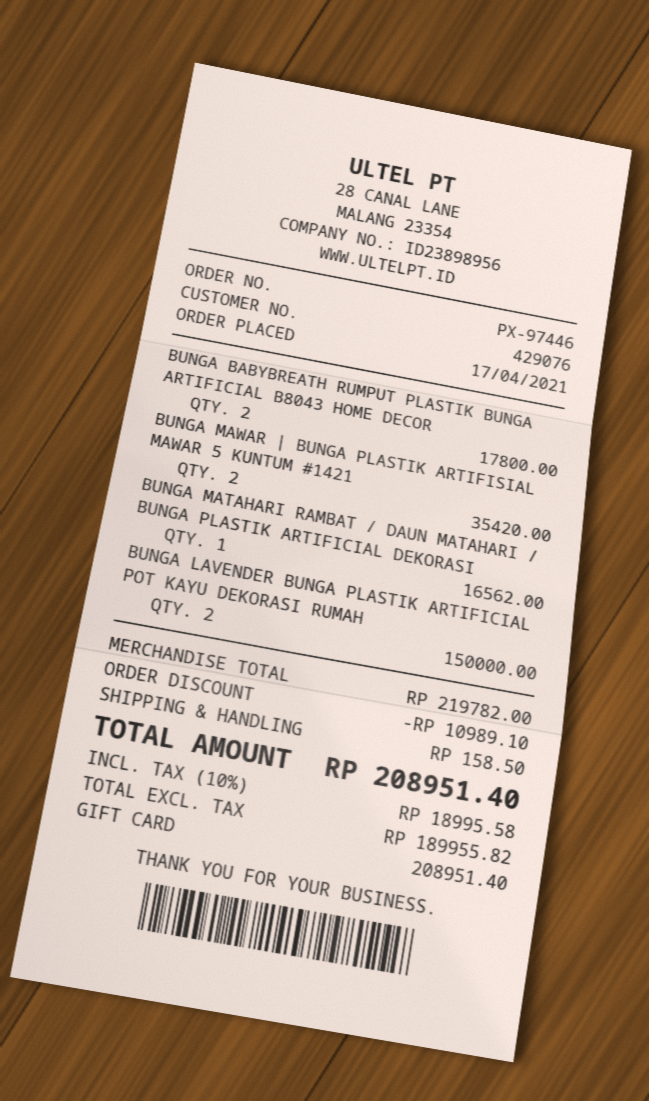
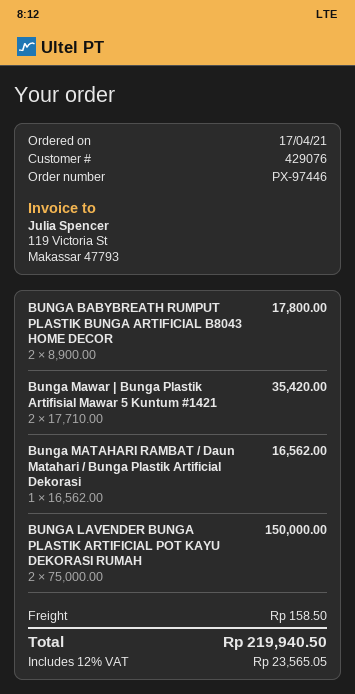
discount: 10989.10 -> none
tax: 10% = 18995.58 -> 12% = 23565.05
total: 208951.40 -> 219940.50

